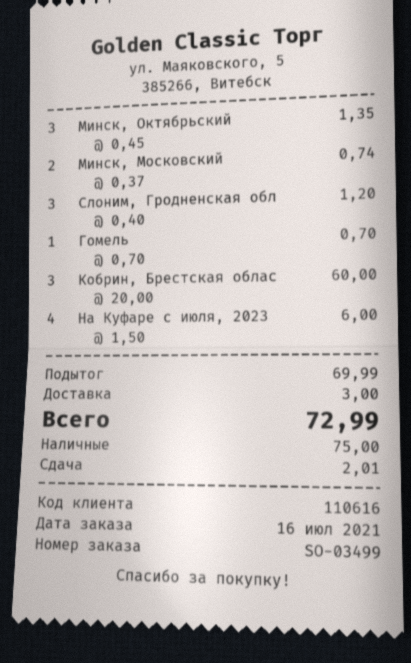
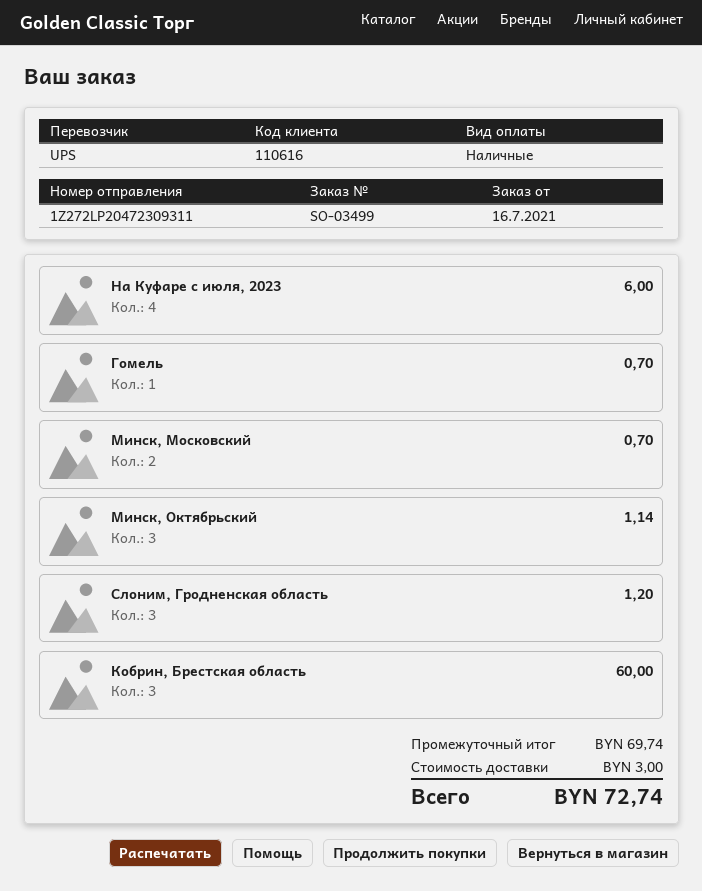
Минск, Октябрьский: 3 for 1.35 -> 3 for 1.14
Минск, Московский: 2 for 0.74 -> 2 for 0.70
subtotal: 69.99 -> 69.74
total: 72.99 -> 72.74

